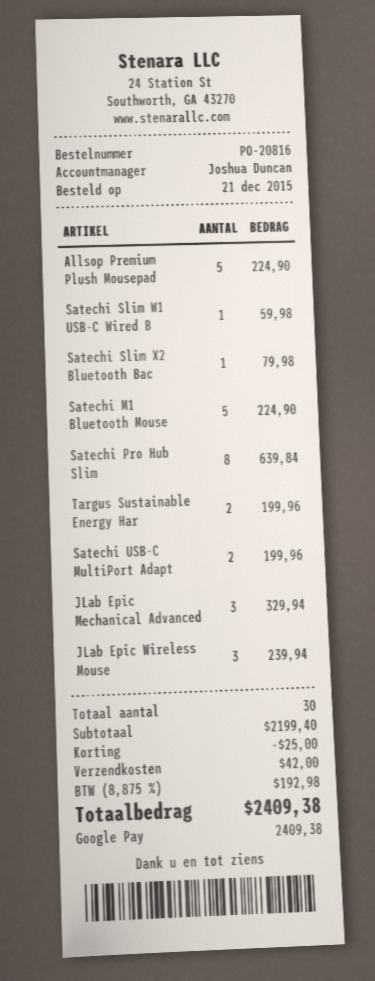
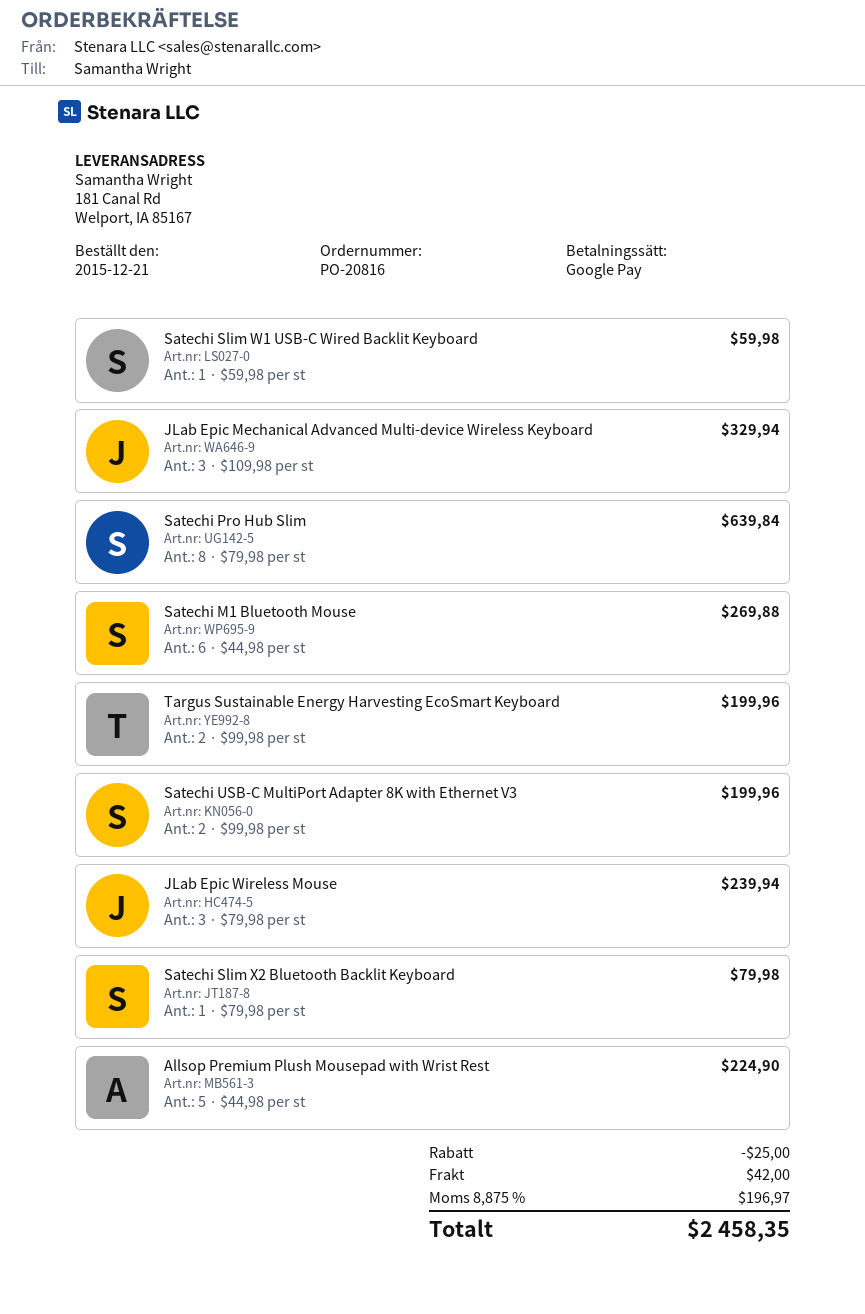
Satechi M1 Bluetooth Mouse: 5 for 224.90 -> 6 for 269.88
tax: 8.875% = 192.98 -> 8.875% = 196.97
total: 2409.38 -> 2458.35

